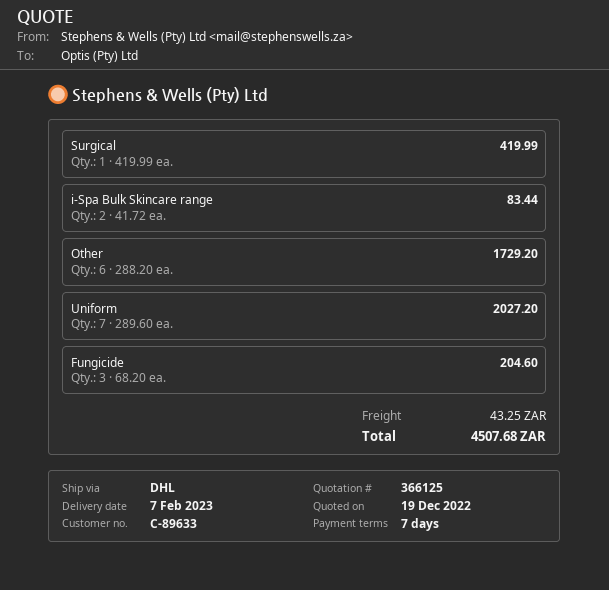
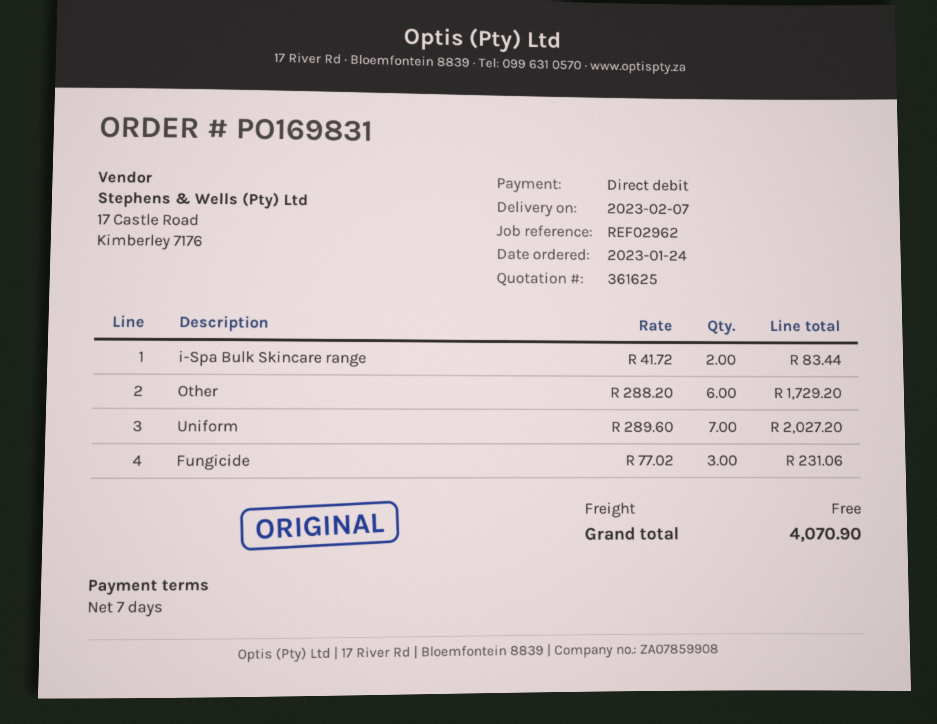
quote number: 366125 -> 361625
Surgical: 1 x 419.99 = 419.99 -> none
Fungicide: 3 x 68.20 = 204.60 -> 3 x 77.02 = 231.06
shipping: 43.25 -> 0.00
total: 4507.68 -> 4070.90

